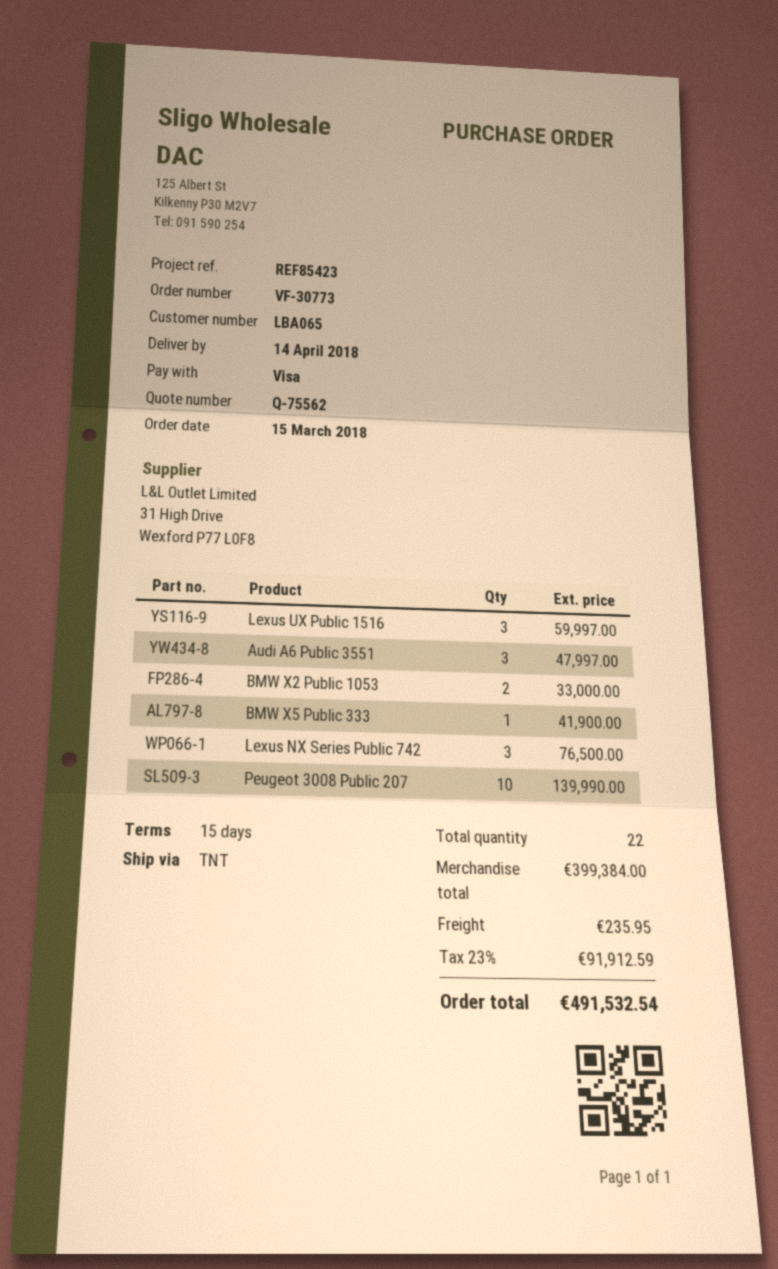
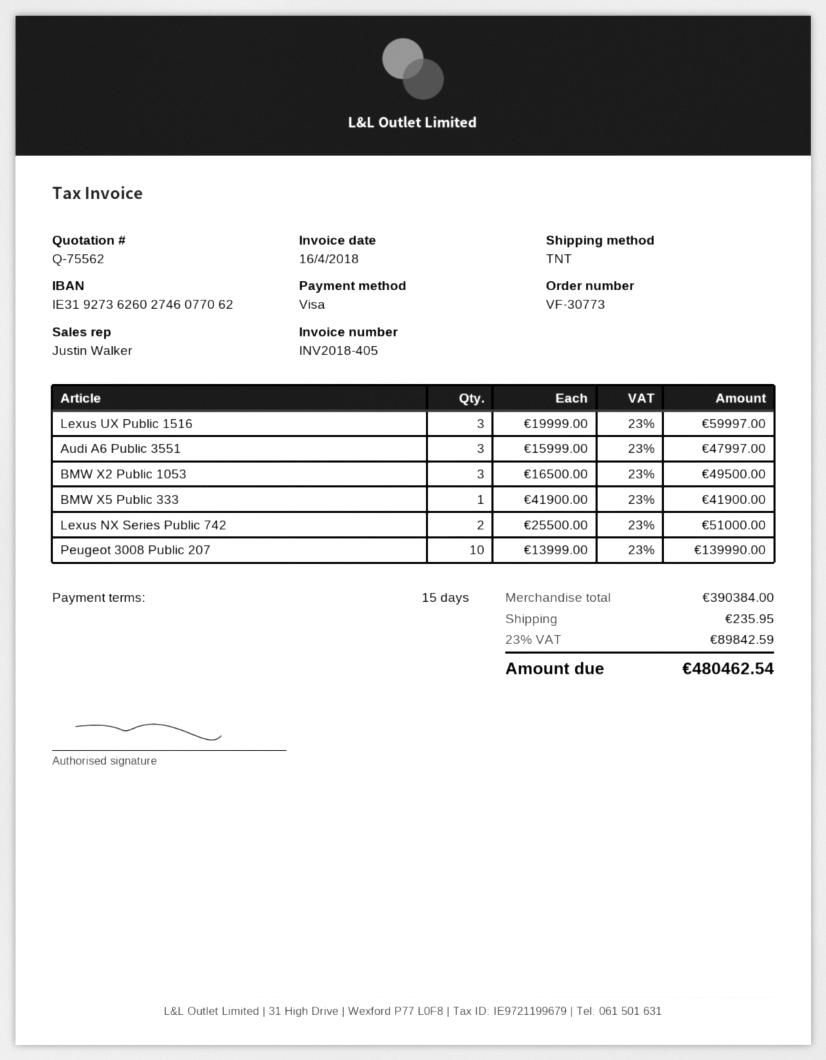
BMW X2 Public 1053: 2 for 33000.00 -> 3 for 49500.00
Lexus NX Series Public 742: 3 for 76500.00 -> 2 for 51000.00
subtotal: 399384.00 -> 390384.00
tax: 23% = 91912.59 -> 23% = 89842.59
total: 491532.54 -> 480462.54

